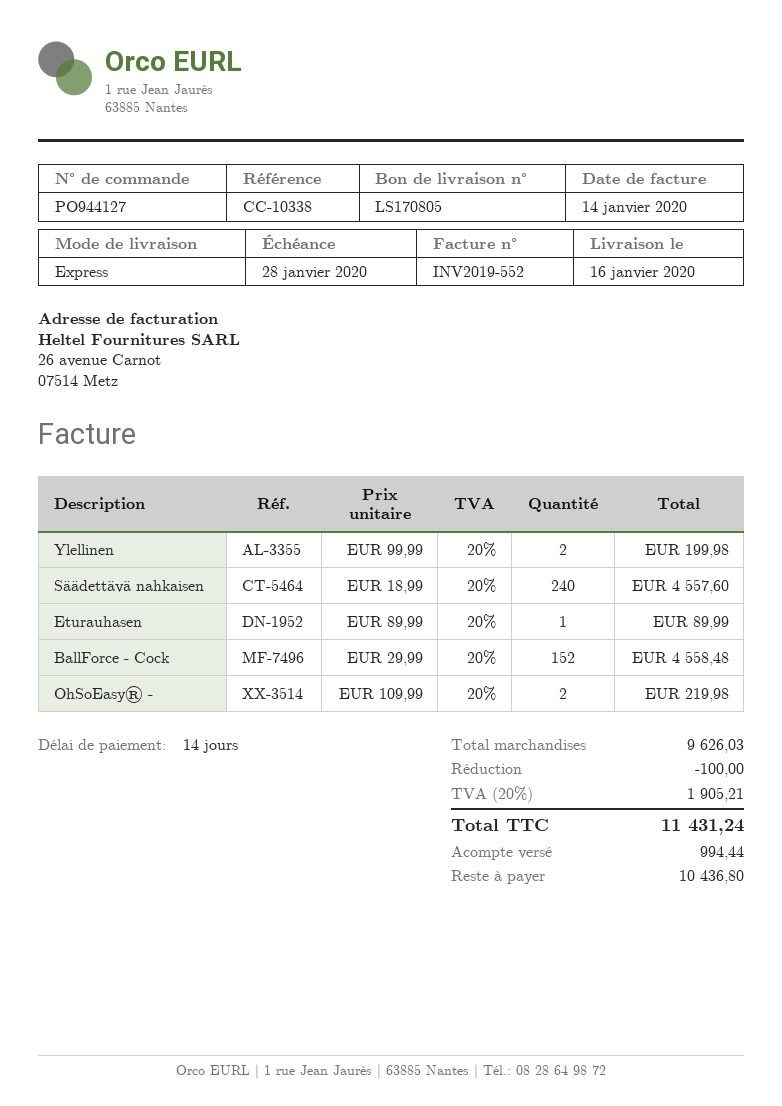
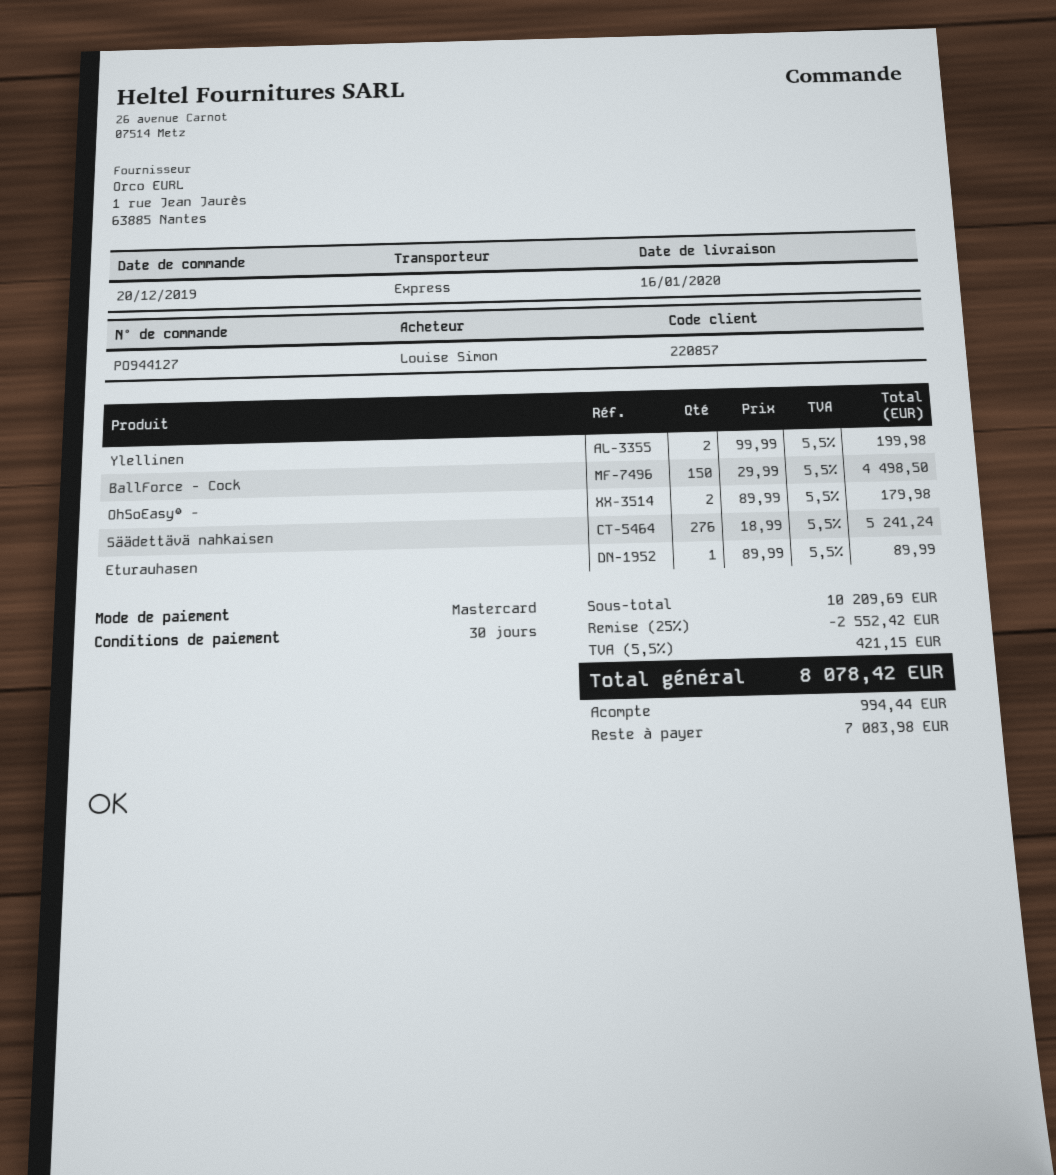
payment terms: 14 days -> 30 days
Säädettävä nahkaisen: 240 x 18.99 = 4557.60 -> 276 x 18.99 = 5241.24
BallForce - Cock: 152 x 29.99 = 4558.48 -> 150 x 29.99 = 4498.50
OhSoEasy® -: 2 x 109.99 = 219.98 -> 2 x 89.99 = 179.98
subtotal: 9626.03 -> 10209.69
discount: 100.00 -> 2552.42
tax: 20% = 1905.21 -> 5.5% = 421.15
total: 11431.24 -> 8078.42
balance: 10436.80 -> 7083.98

